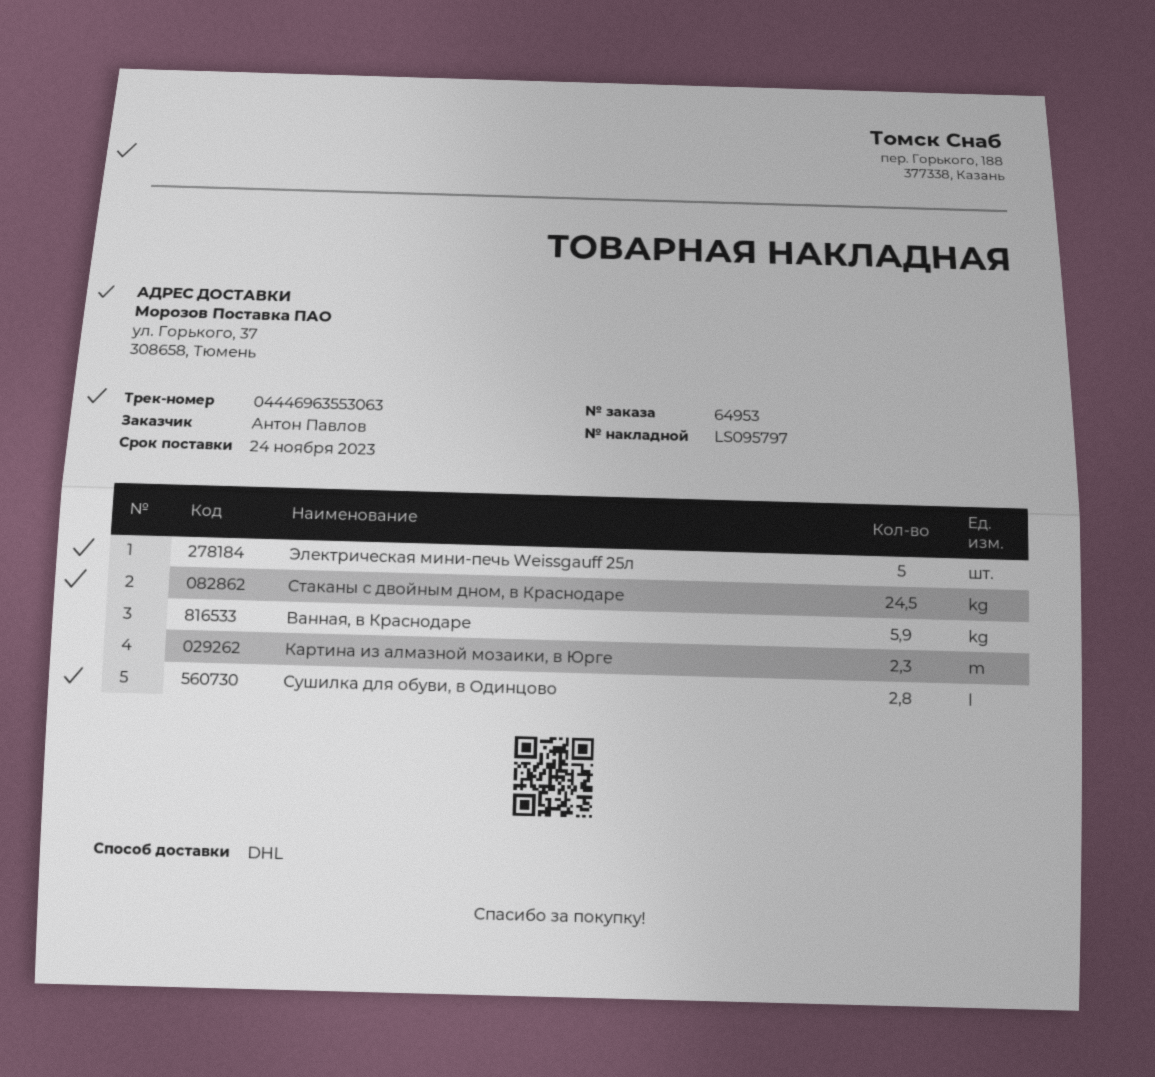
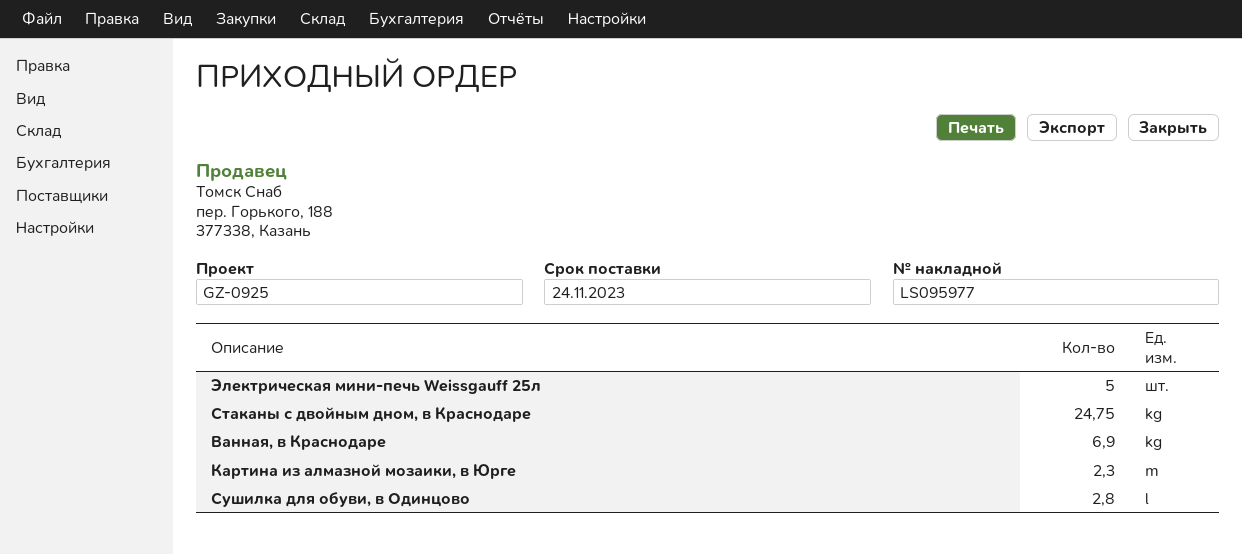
delivery note number: LS095797 -> LS095977
Стаканы с двойным дном, в Краснодаре: 24.5 -> 24.75
Ванная, в Краснодаре: 5.9 -> 6.9

